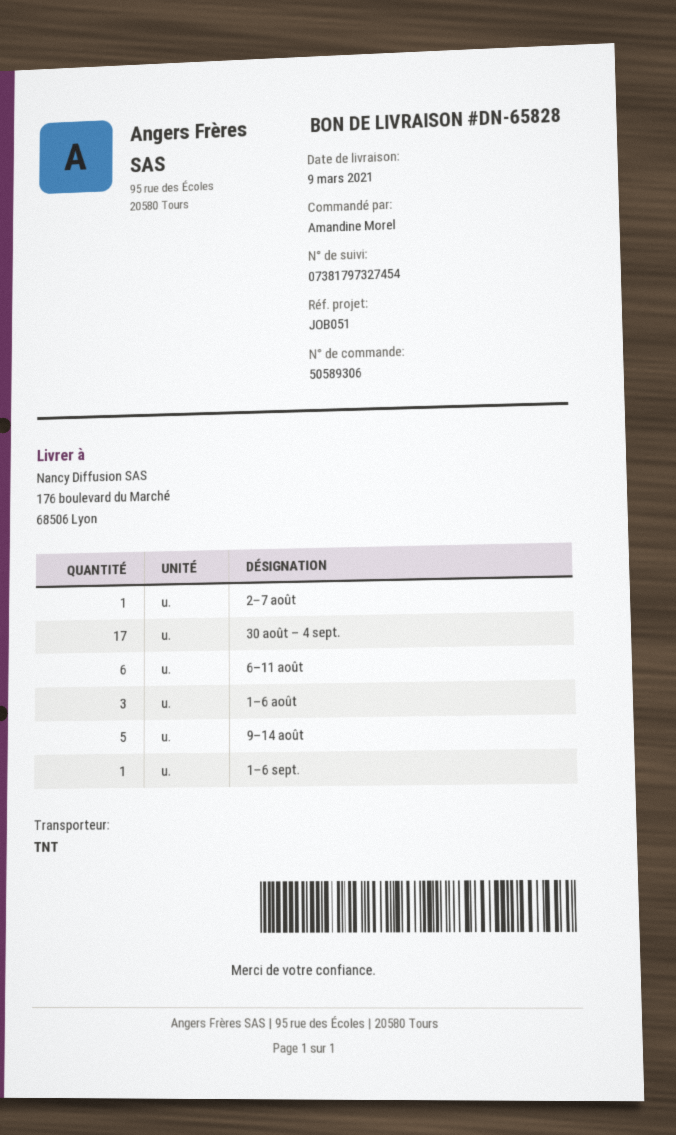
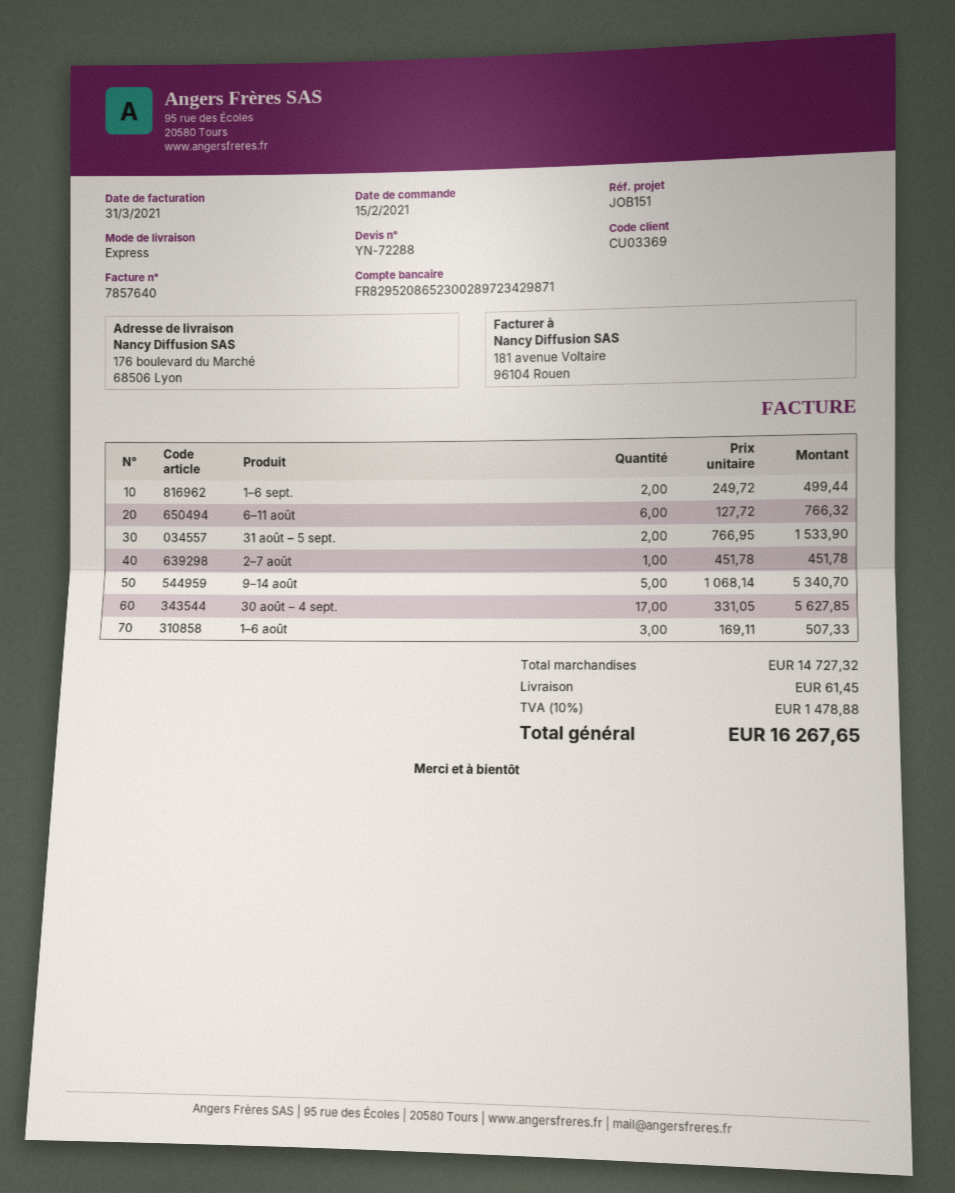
reference: JOB051 -> JOB151
shipping method: TNT -> express
1–6 sept.: 1 -> 2
31 août – 5 sept.: none -> 2

